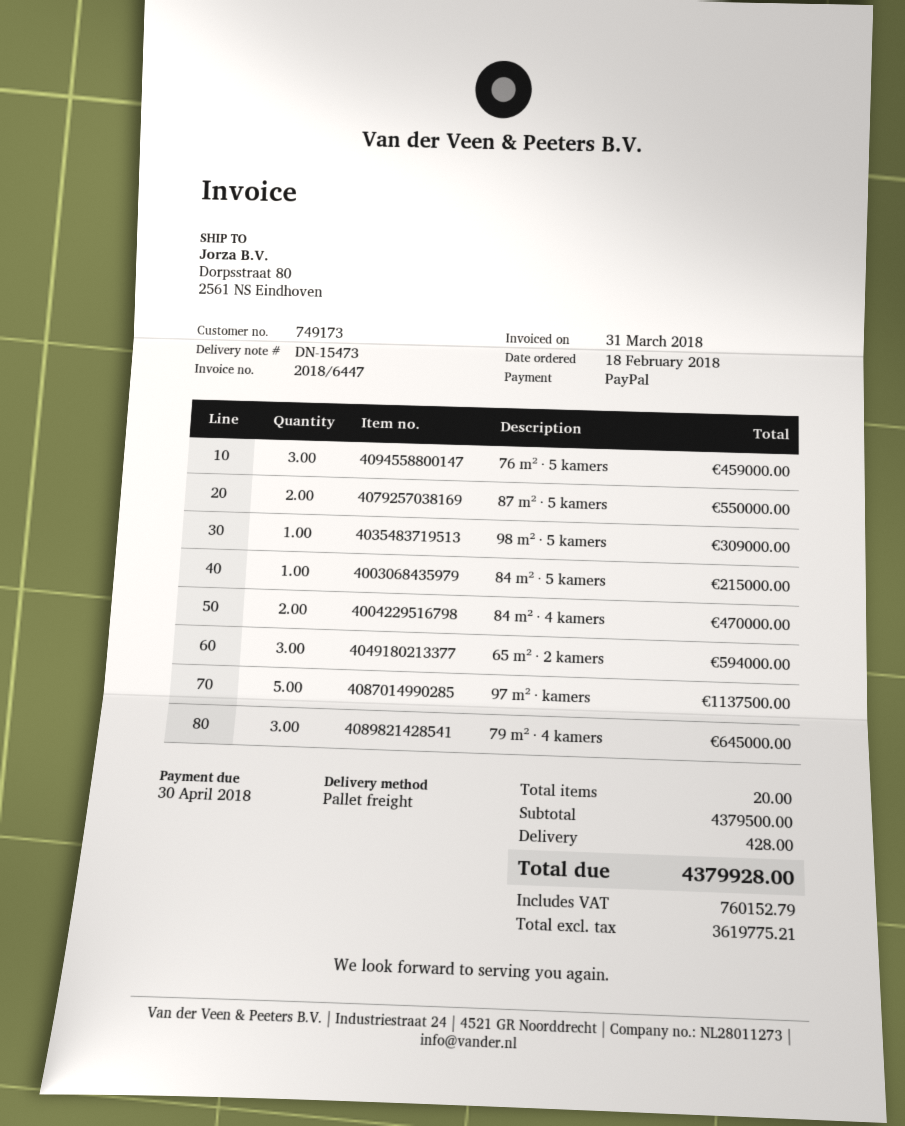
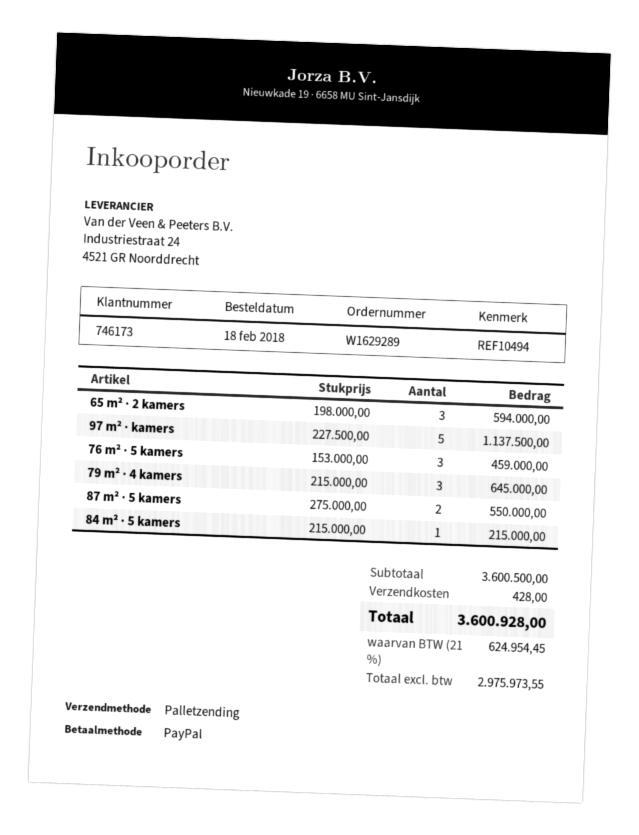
customer number: 749173 -> 746173
98 m² · 5 kamers: 1 for 309000.00 -> none
84 m² · 4 kamers: 2 for 470000.00 -> none
subtotal: 4379500.00 -> 3600500.00
net: 3619775.21 -> 2975973.55
tax: 760152.79 -> 624954.45
total: 4379928.00 -> 3600928.00

